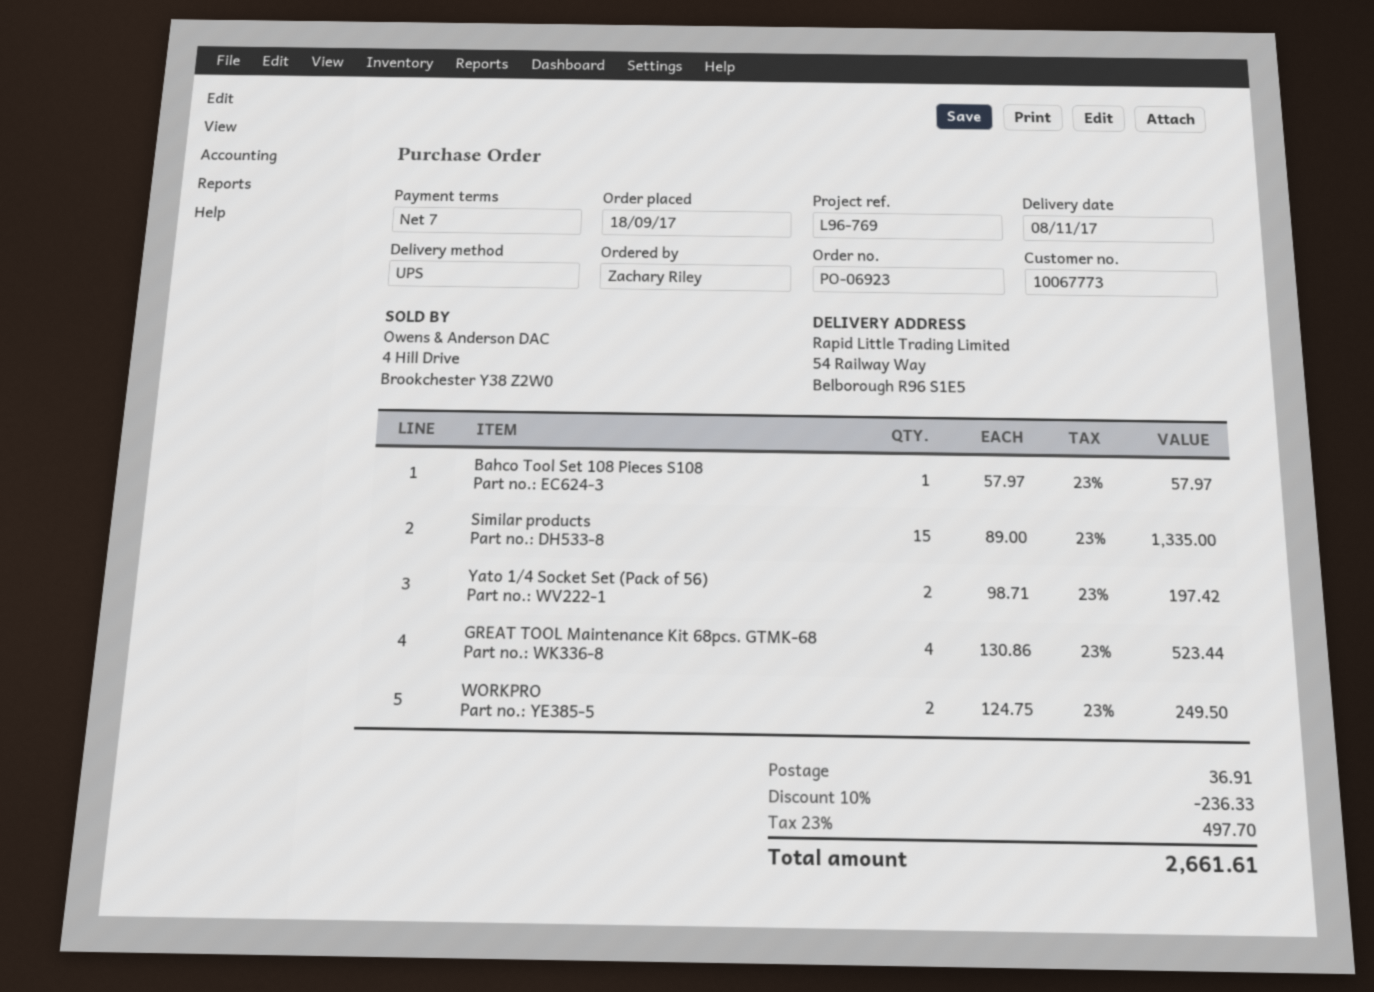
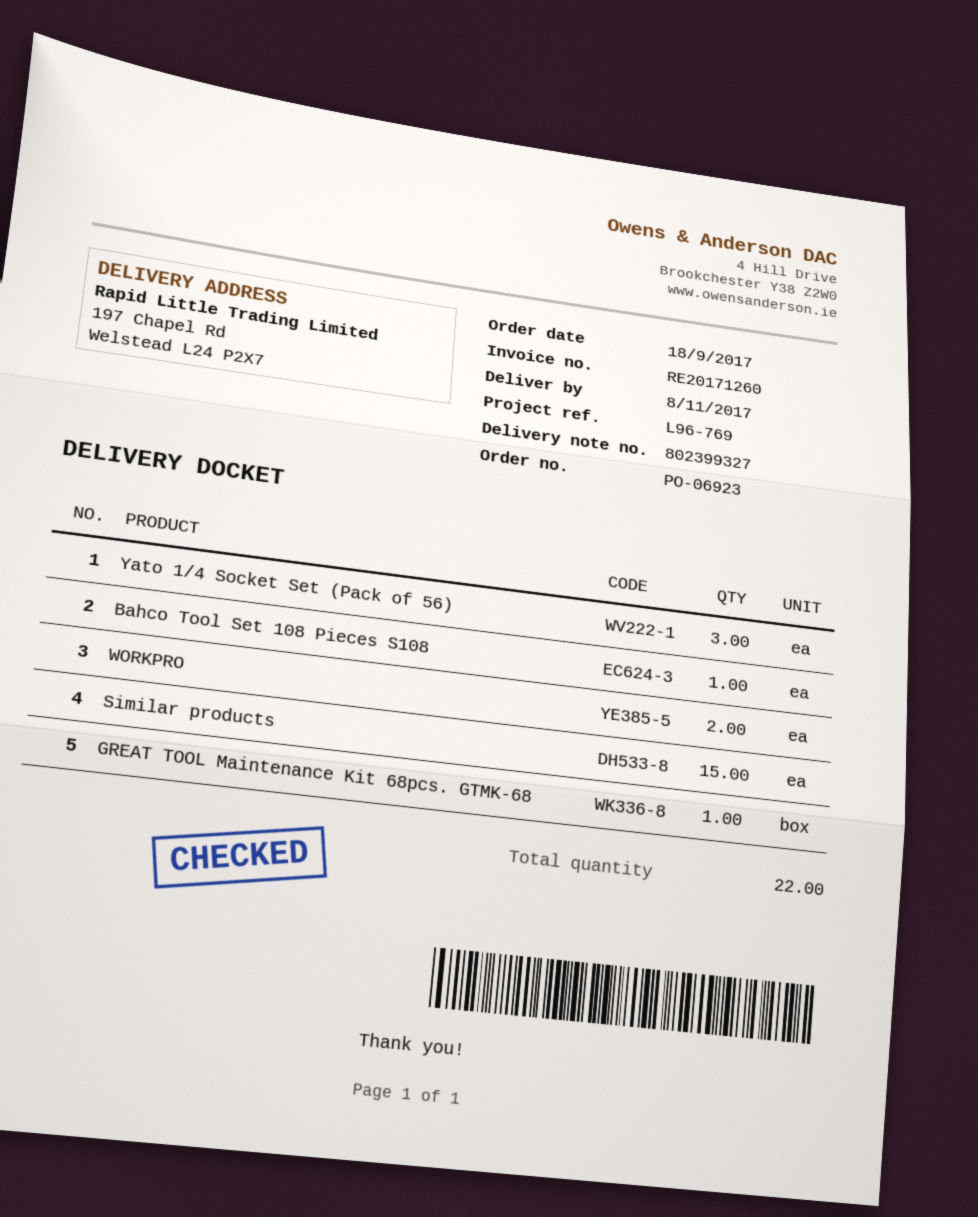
ship to: 54 Railway Way, Belborough R96 S1E5 -> 197 Chapel Rd, Welstead L24 P2X7
Yato 1/4 Socket Set (Pack of 56): 2 -> 3
GREAT TOOL Maintenance Kit 68pcs. GTMK-68: 4 -> 1

